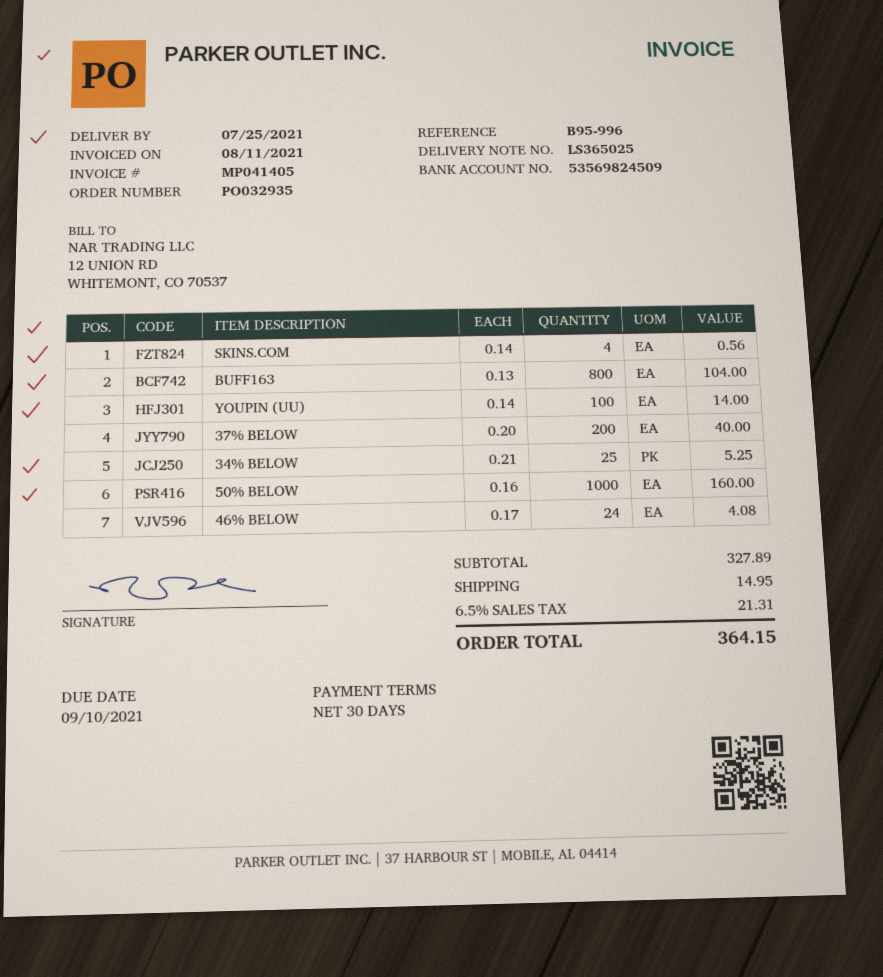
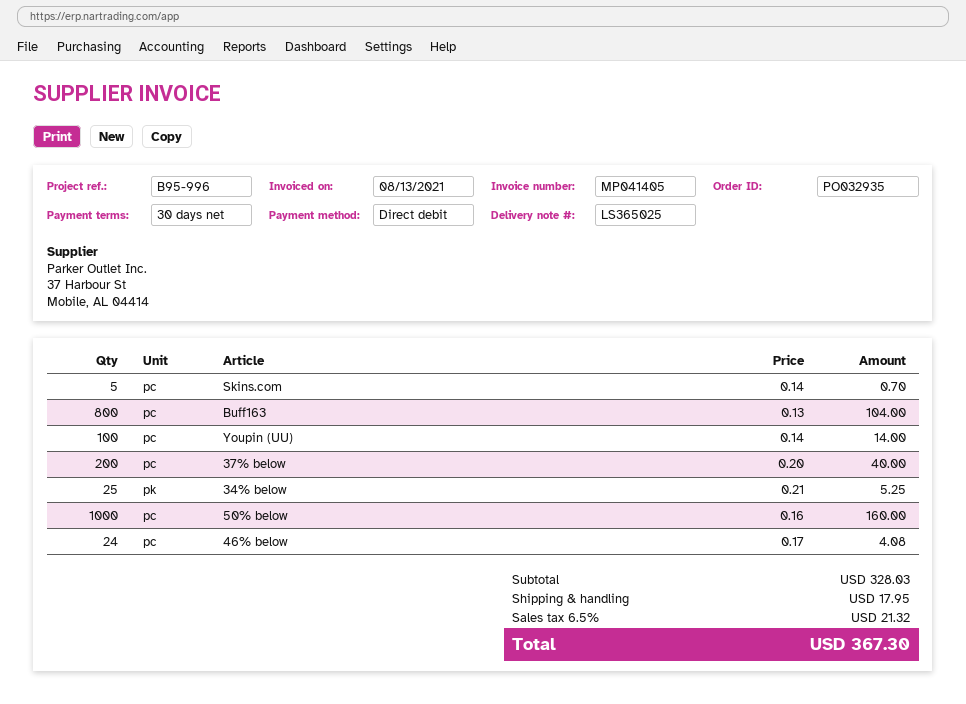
invoice date: 2021-08-11 -> 2021-08-13
SKINS.COM: 4 x 0.14 = 0.56 -> 5 x 0.14 = 0.70
subtotal: 327.89 -> 328.03
shipping: 14.95 -> 17.95
tax: 6.5% = 21.31 -> 6.5% = 21.32
total: 364.15 -> 367.30

